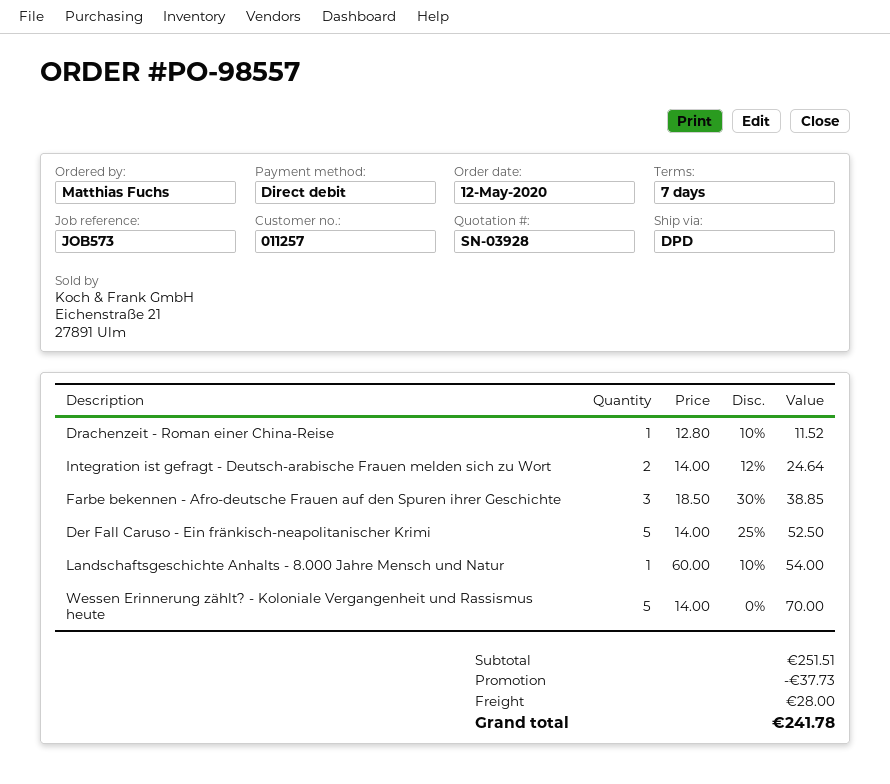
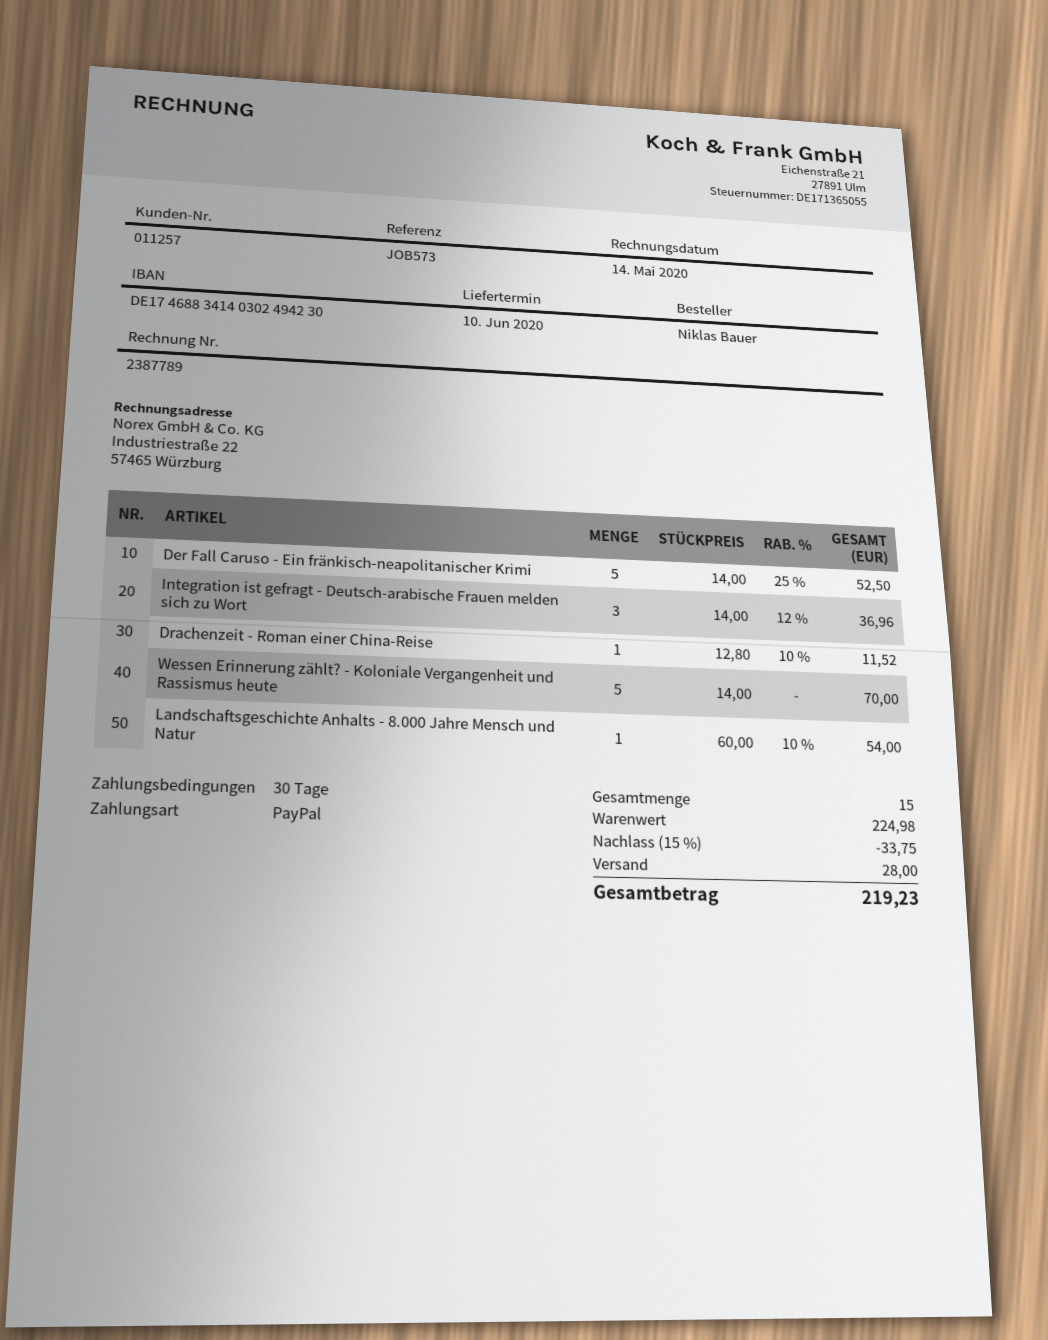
payment terms: 7 days -> 30 days
ordered by: Matthias Fuchs -> Niklas Bauer
payment method: direct debit -> PayPal
Integration ist gefragt - Deutsch-arabische Frauen melden sich zu Wort: 2 x 14.00 - 12% = 24.64 -> 3 x 14.00 - 12% = 36.96
Farbe bekennen - Afro-deutsche Frauen auf den Spuren ihrer Geschichte: 3 x 18.50 - 30% = 38.85 -> none
subtotal: 251.51 -> 224.98
discount: 37.73 -> 33.75
total: 241.78 -> 219.23

